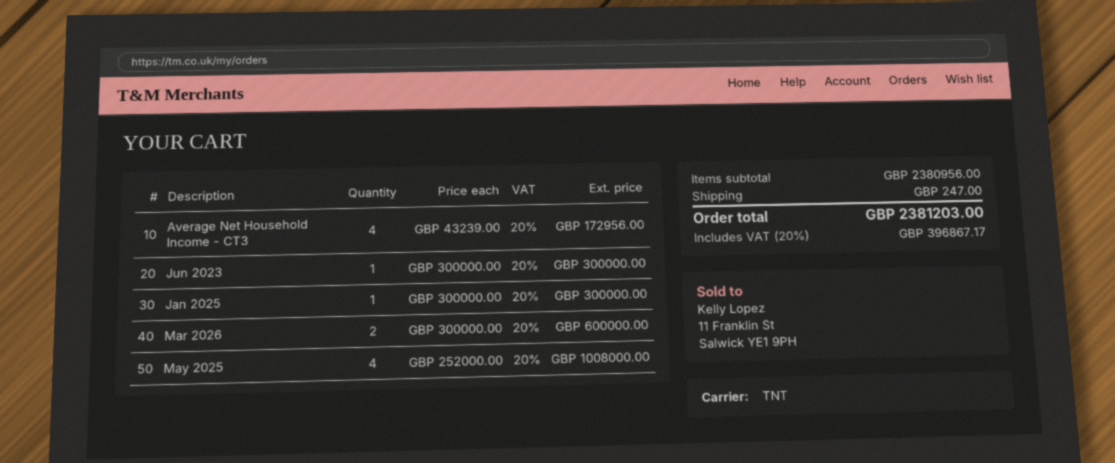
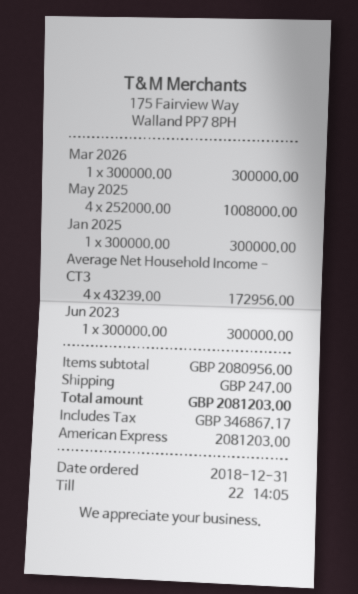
Mar 2026: 2 x 300000.00 = 600000.00 -> 1 x 300000.00 = 300000.00
subtotal: 2380956.00 -> 2080956.00
tax: 396867.17 -> 346867.17
total: 2381203.00 -> 2081203.00

